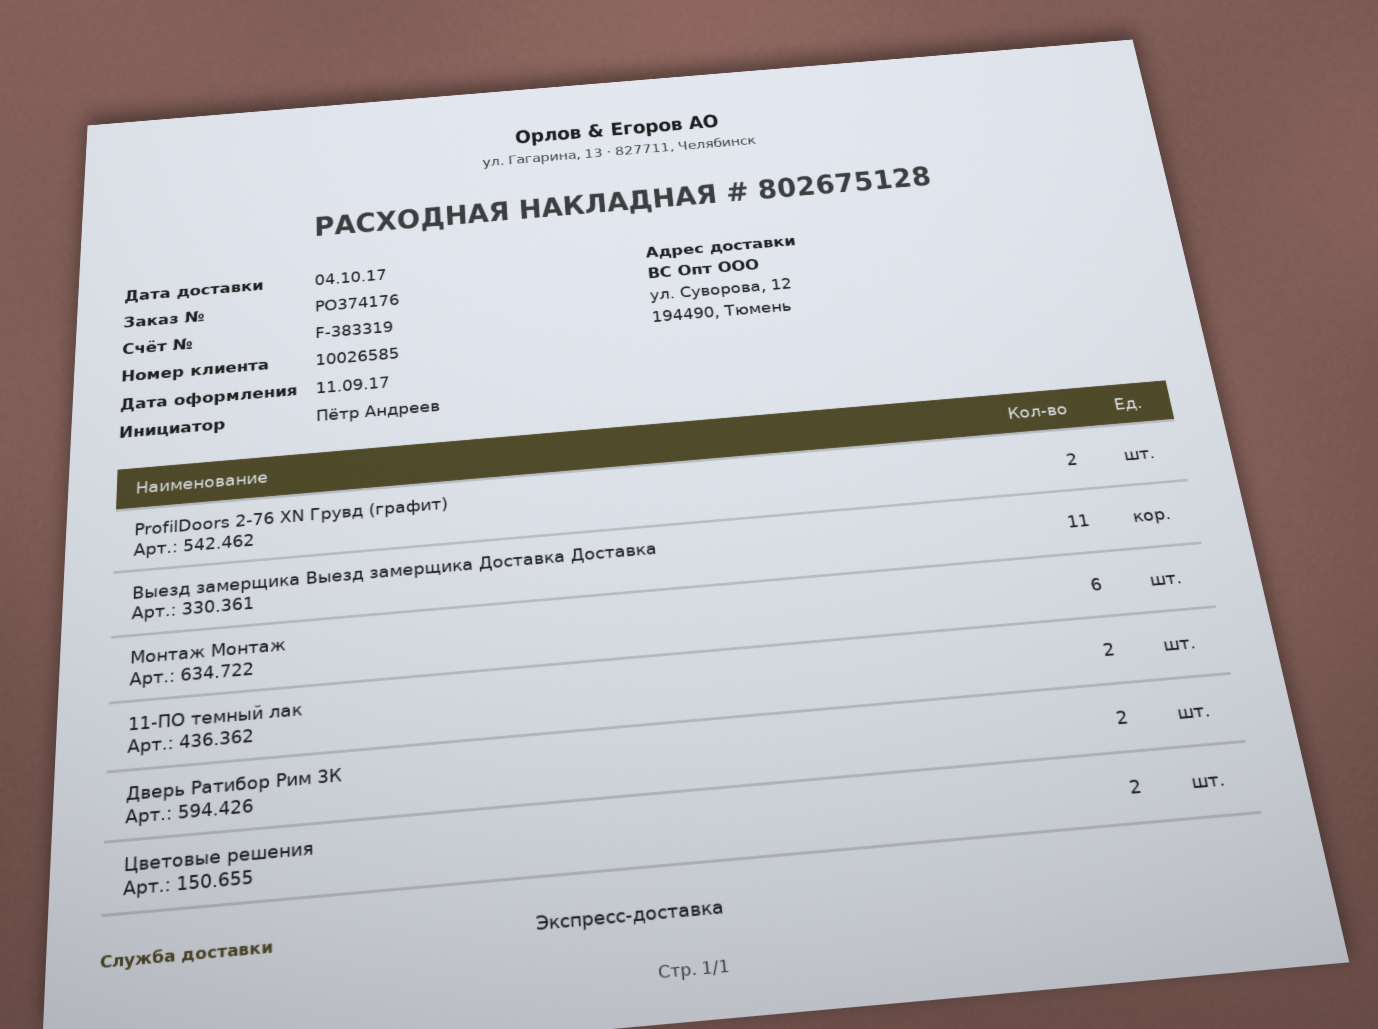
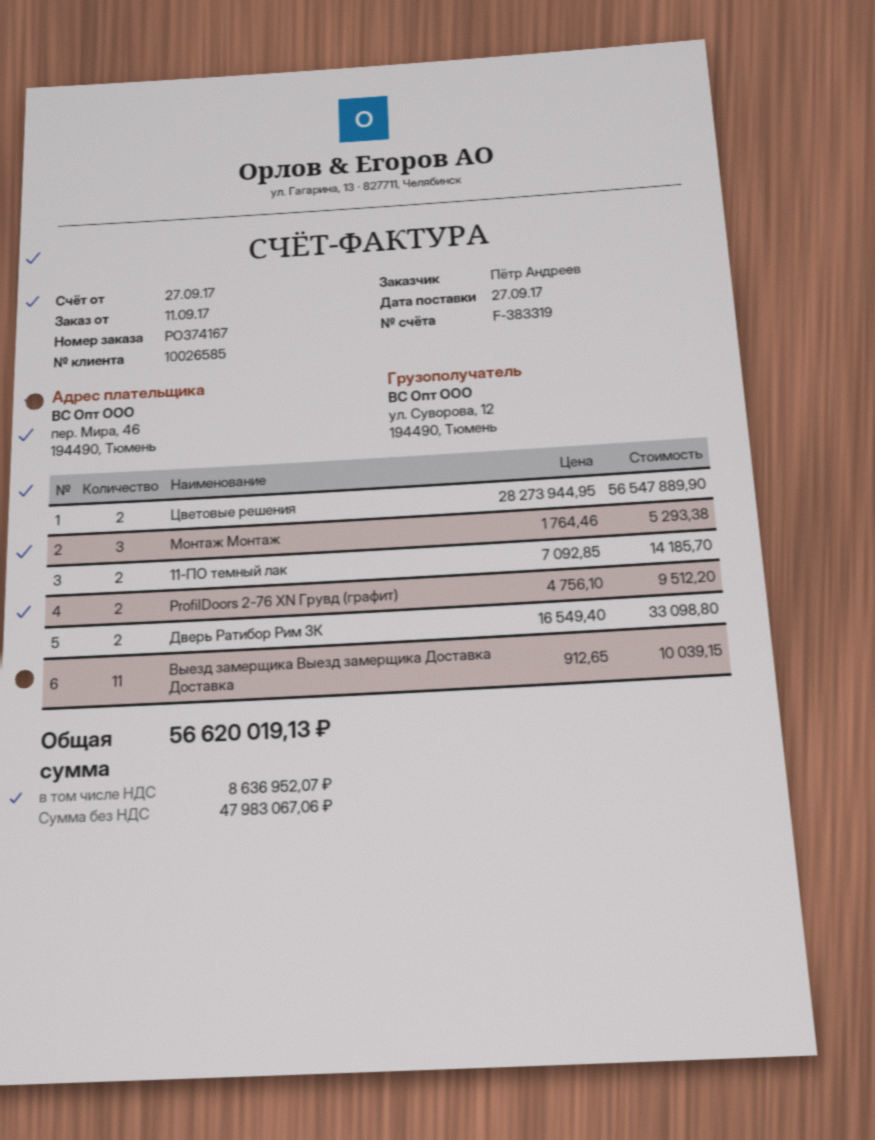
order number: PO374176 -> PO374167
delivery date: 2017-10-04 -> 2017-09-27
Монтаж Монтаж: 6 -> 3

